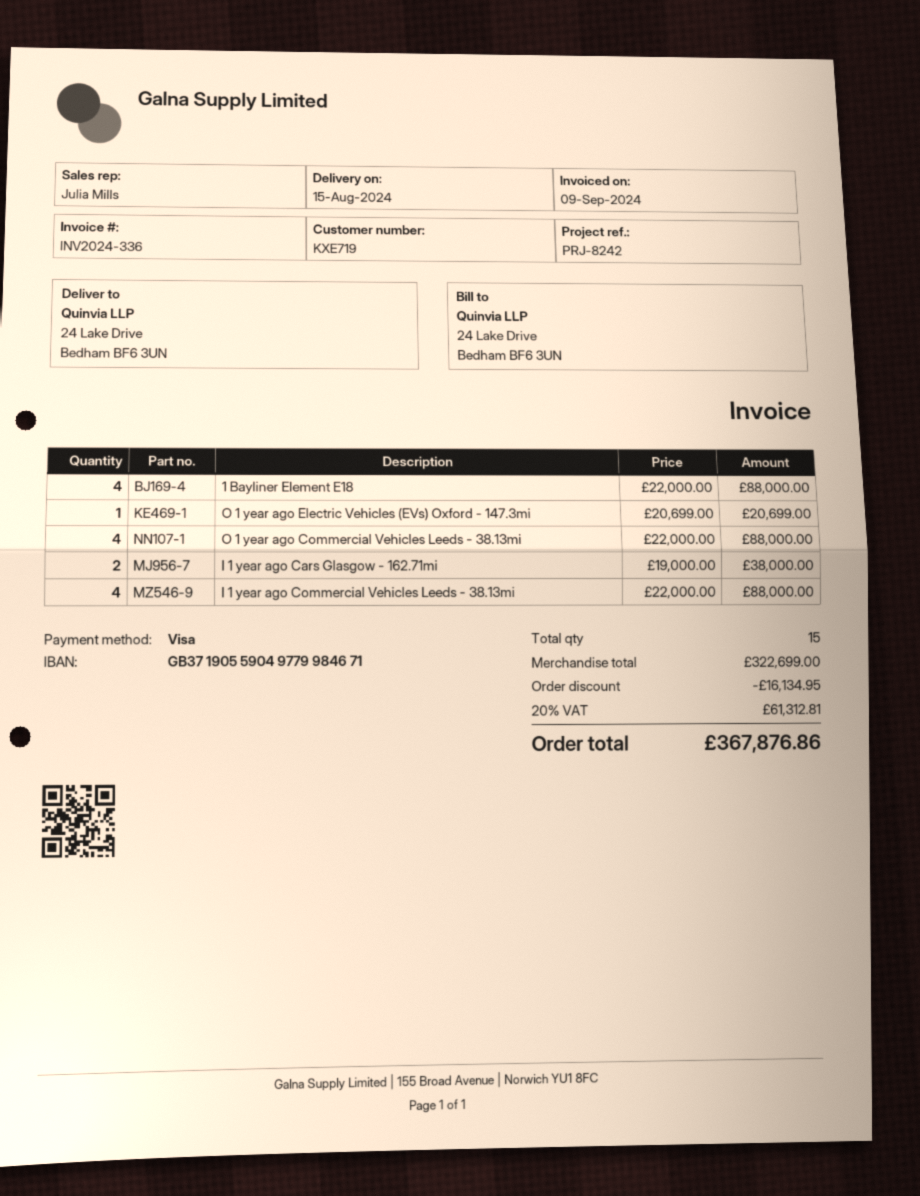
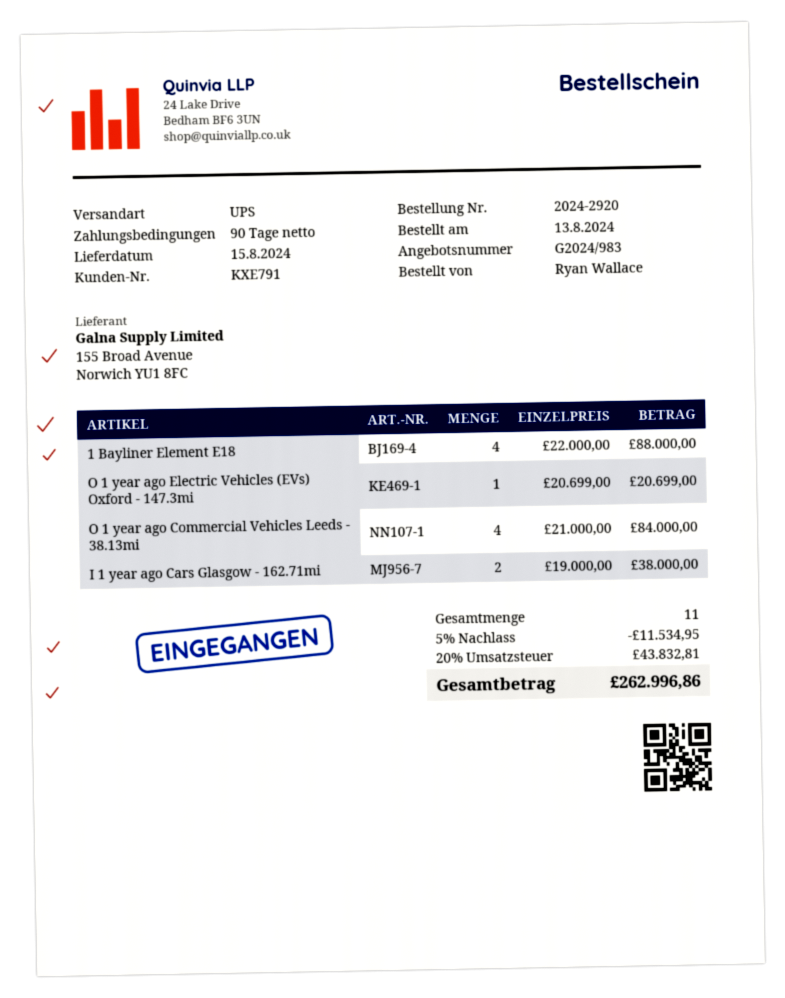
customer number: KXE719 -> KXE791
O 1 year ago Commercial Vehicles Leeds - 38.13mi: 4 x 22000.00 = 88000.00 -> 4 x 21000.00 = 84000.00
I 1 year ago Commercial Vehicles Leeds - 38.13mi: 4 x 22000.00 = 88000.00 -> none
total quantity: 15 -> 11
discount: 16134.95 -> 11534.95
tax: 20% = 61312.81 -> 20% = 43832.81
total: 367876.86 -> 262996.86

